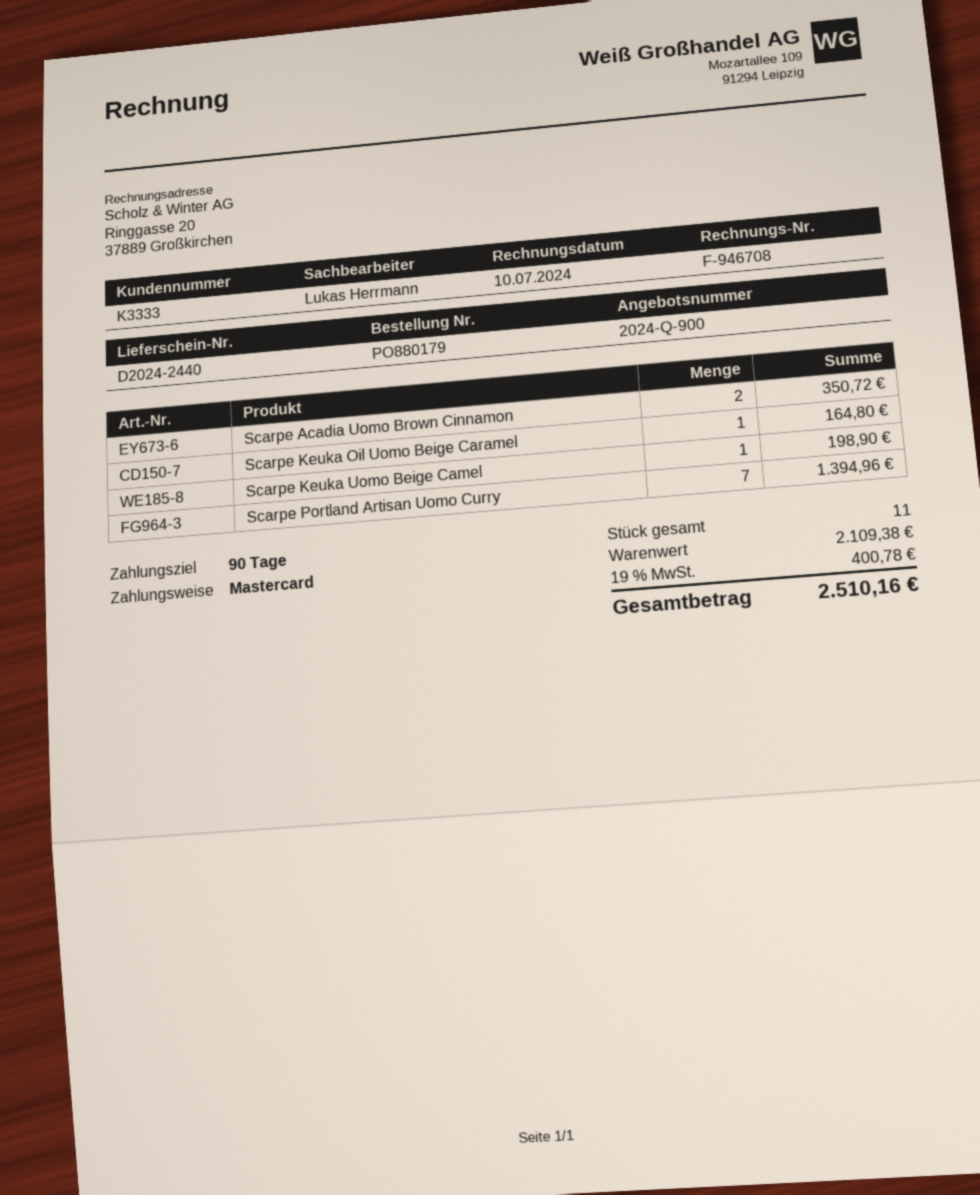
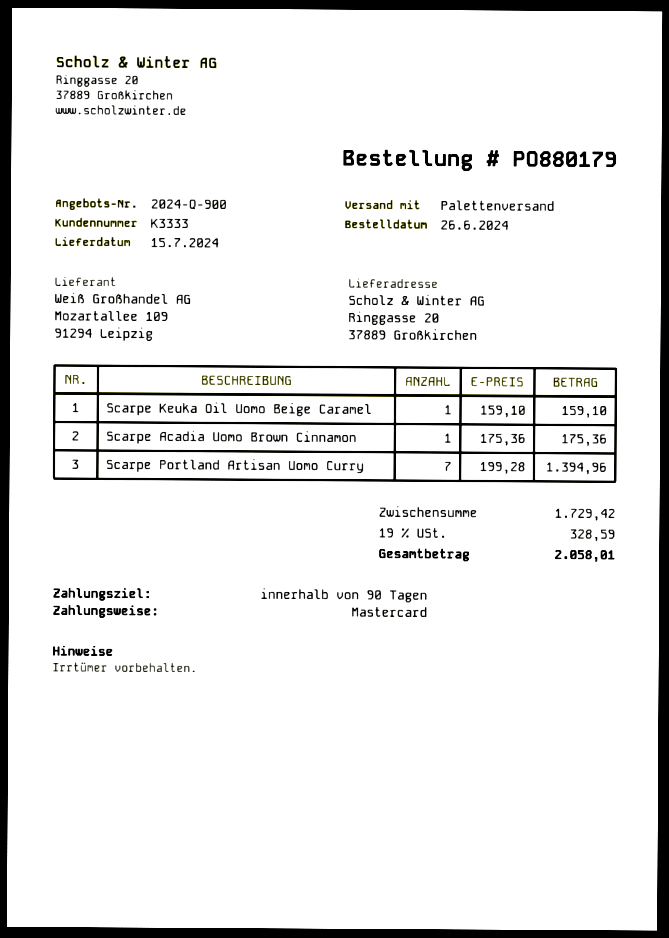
Scarpe Acadia Uomo Brown Cinnamon: 2 for 350.72 -> 1 for 175.36
Scarpe Keuka Oil Uomo Beige Caramel: 1 for 164.80 -> 1 for 159.10
Scarpe Keuka Uomo Beige Camel: 1 for 198.90 -> none
subtotal: 2109.38 -> 1729.42
tax: 19% = 400.78 -> 19% = 328.59
total: 2510.16 -> 2058.01

